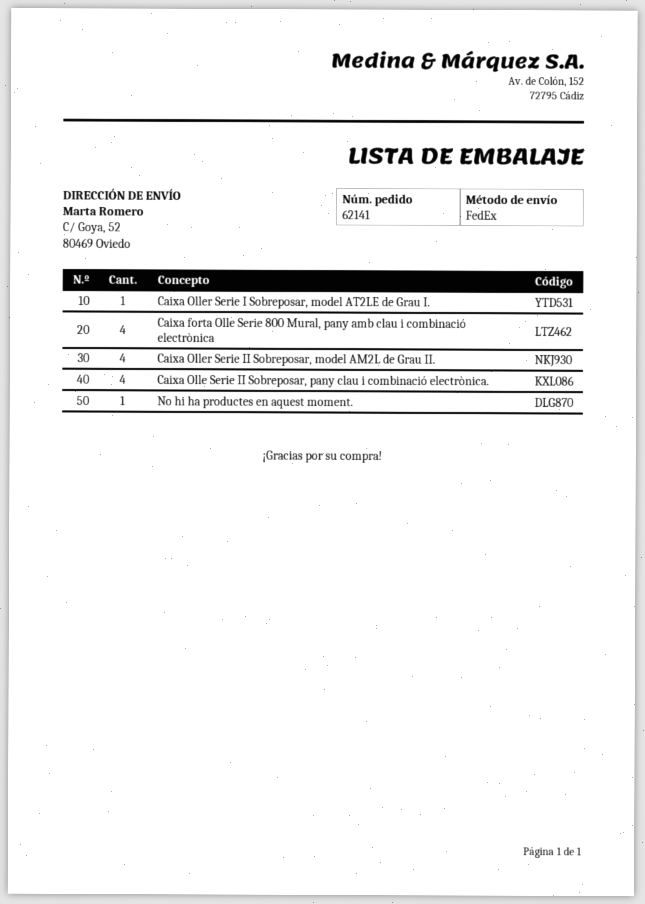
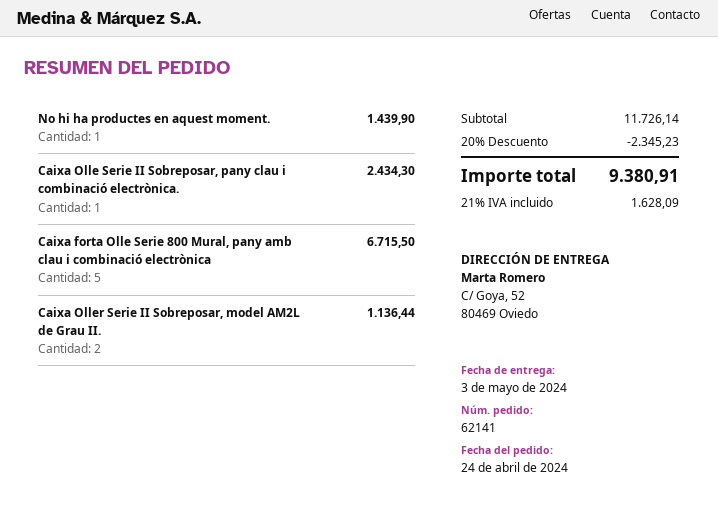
Caixa Oller Serie I Sobreposar, model AT2LE de Grau I.: 1 -> none
Caixa forta Olle Serie 800 Mural, pany amb clau i combinació electrònica: 4 -> 5
Caixa Oller Serie II Sobreposar, model AM2L de Grau II.: 4 -> 2
Caixa Olle Serie II Sobreposar, pany clau i combinació electrònica.: 4 -> 1

